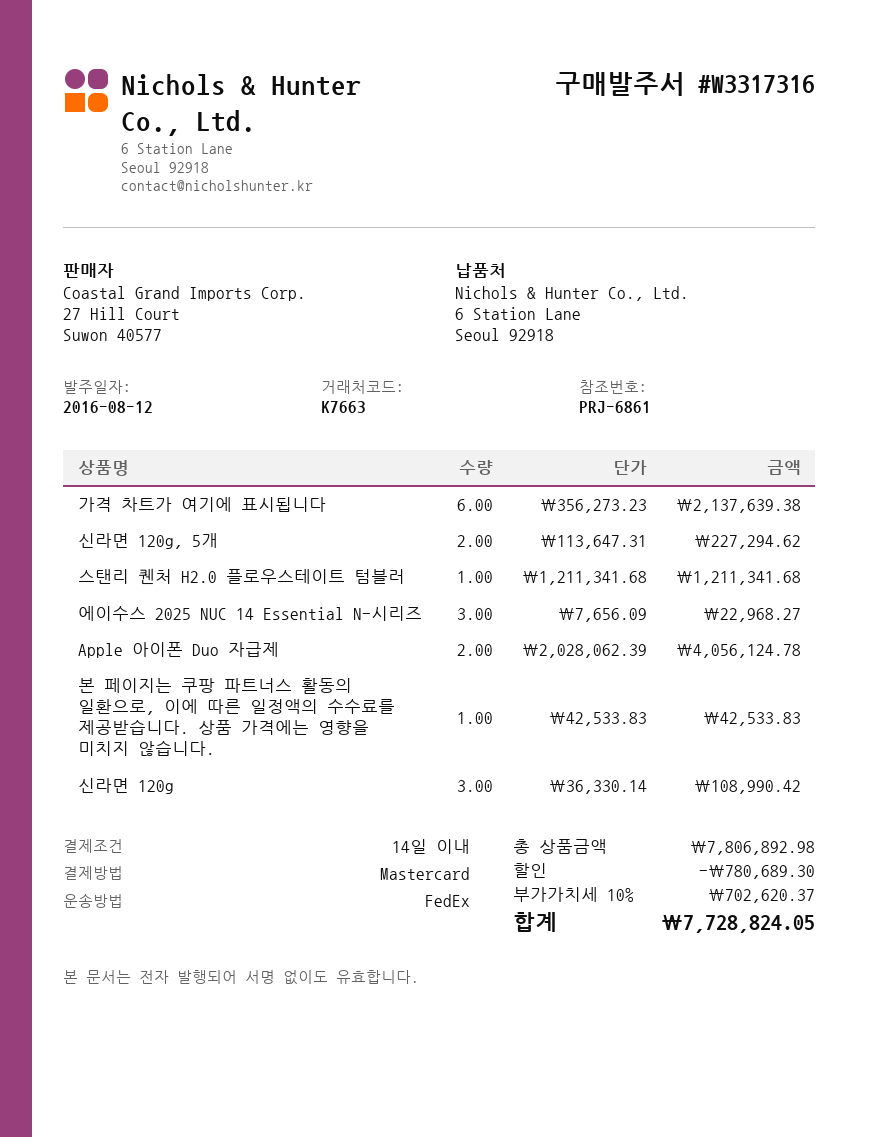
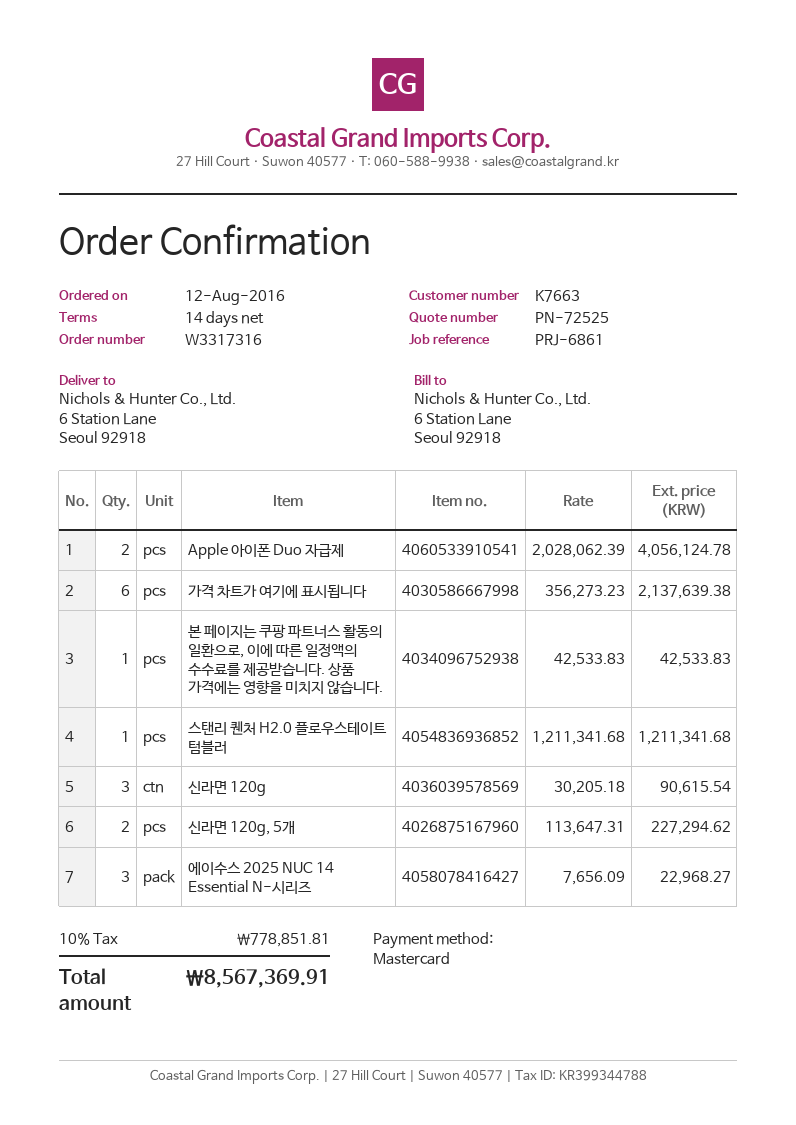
신라면 120g: 3 x 36330.14 = 108990.42 -> 3 x 30205.18 = 90615.54
discount: 780689.30 -> none
tax: 10% = 702620.37 -> 10% = 778851.81
total: 7728824.05 -> 8567369.91

